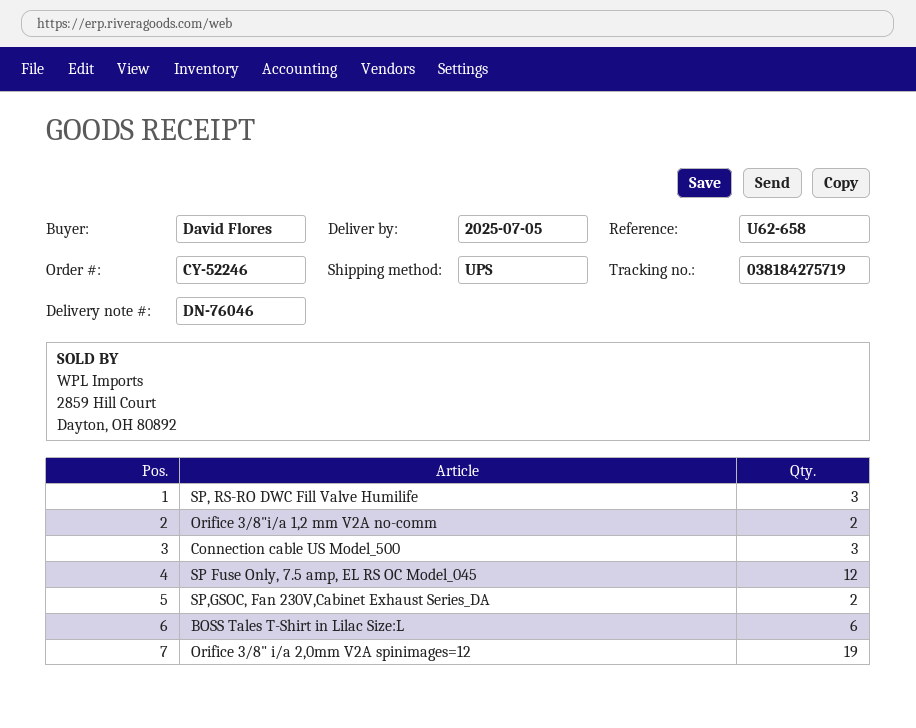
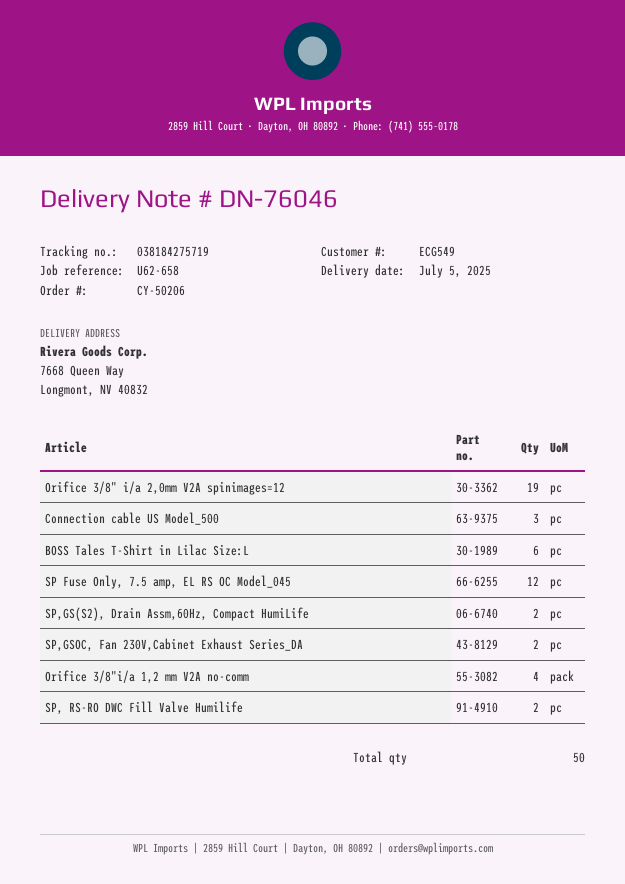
order number: CY-52246 -> CY-50206
SP, RS-RO DWC Fill Valve Humilife: 3 -> 2
Orifice 3/8"i/a 1,2 mm V2A no-comm: 2 -> 4
SP,GS(S2), Drain Assm,60Hz, Compact HumiLife: none -> 2

